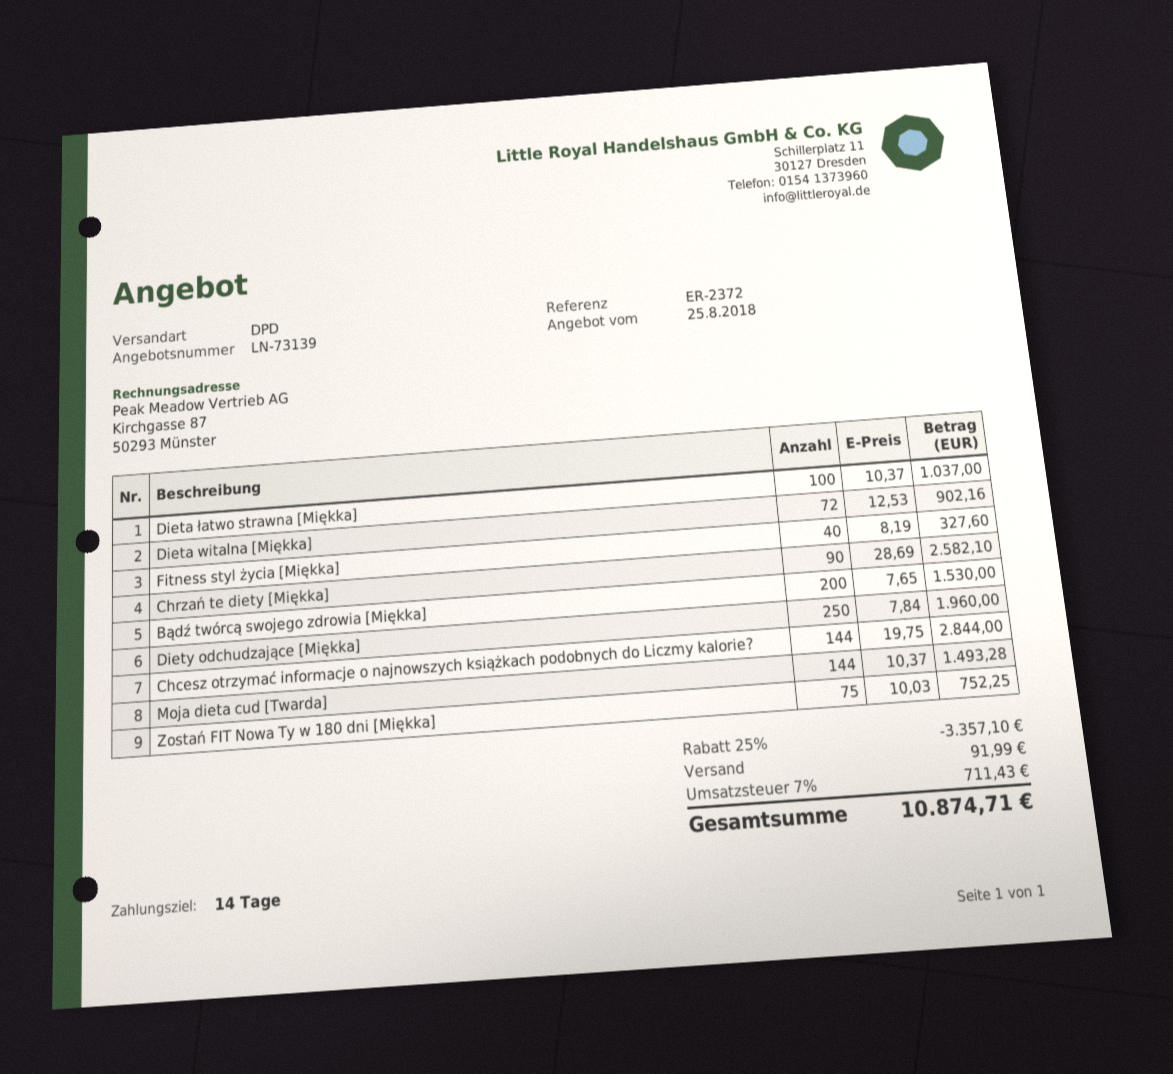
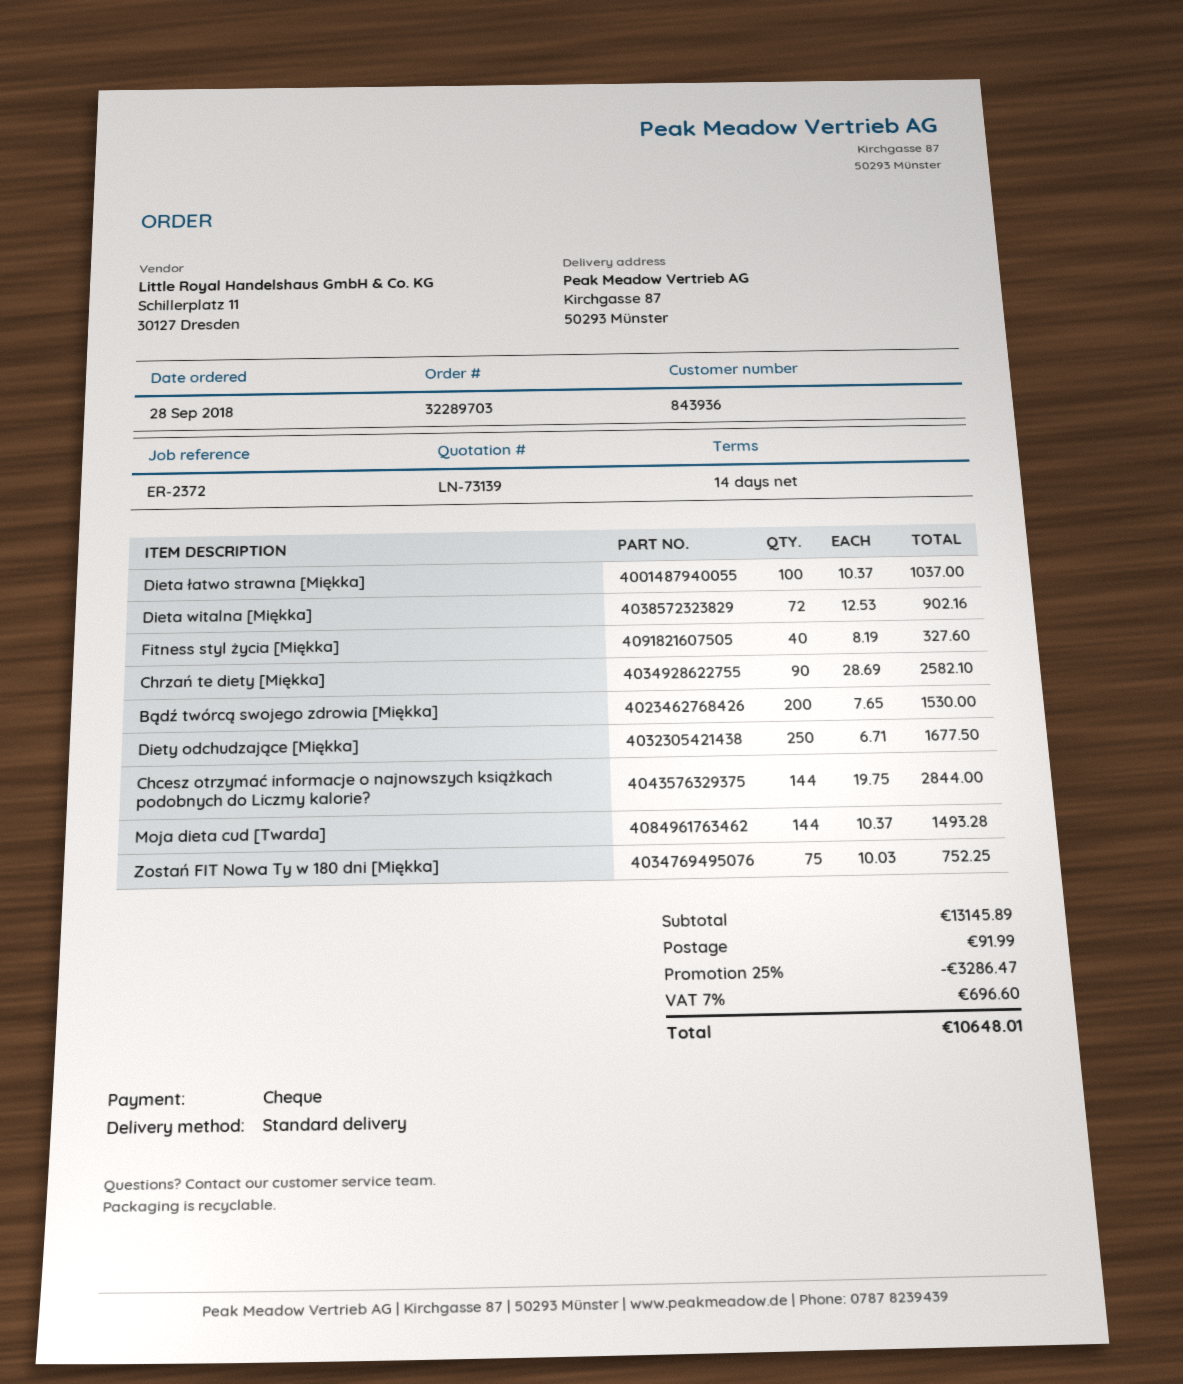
shipping method: DPD -> standard
Diety odchudzające [Miękka]: 250 x 7.84 = 1960.00 -> 250 x 6.71 = 1677.50
discount: 25% = 3357.10 -> 25% = 3286.47
tax: 7% = 711.43 -> 7% = 696.60
total: 10874.71 -> 10648.01

